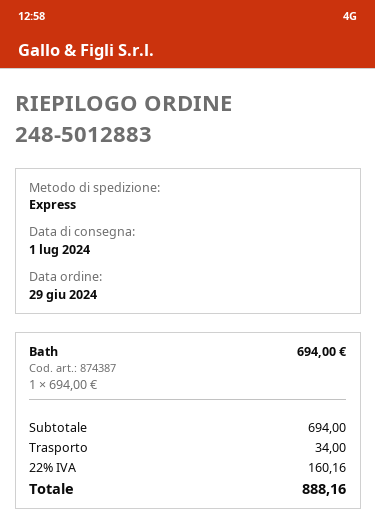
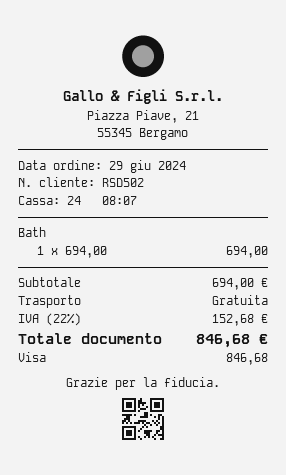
shipping: 34.00 -> 0.00
tax: 22% = 160.16 -> 22% = 152.68
total: 888.16 -> 846.68

